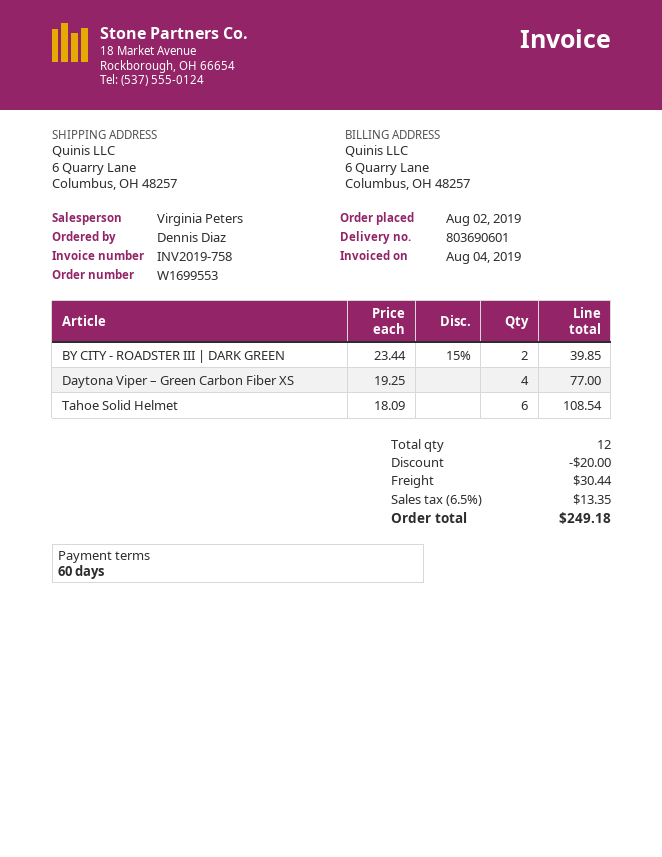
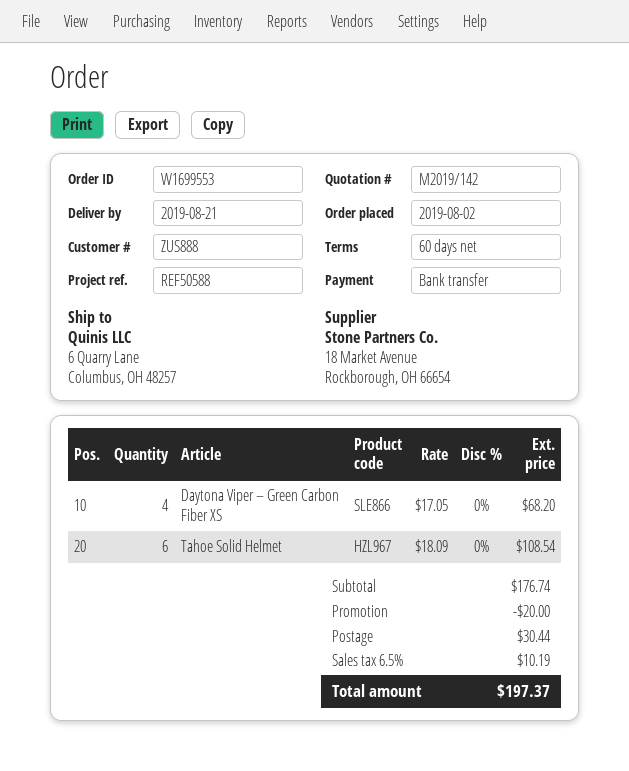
BY CITY - ROADSTER III | DARK GREEN: 2 x 23.44 - 15% = 39.85 -> none
Daytona Viper – Green Carbon Fiber XS: 4 x 19.25 = 77.00 -> 4 x 17.05 = 68.20
tax: 6.5% = 13.35 -> 6.5% = 10.19
total: 249.18 -> 197.37

